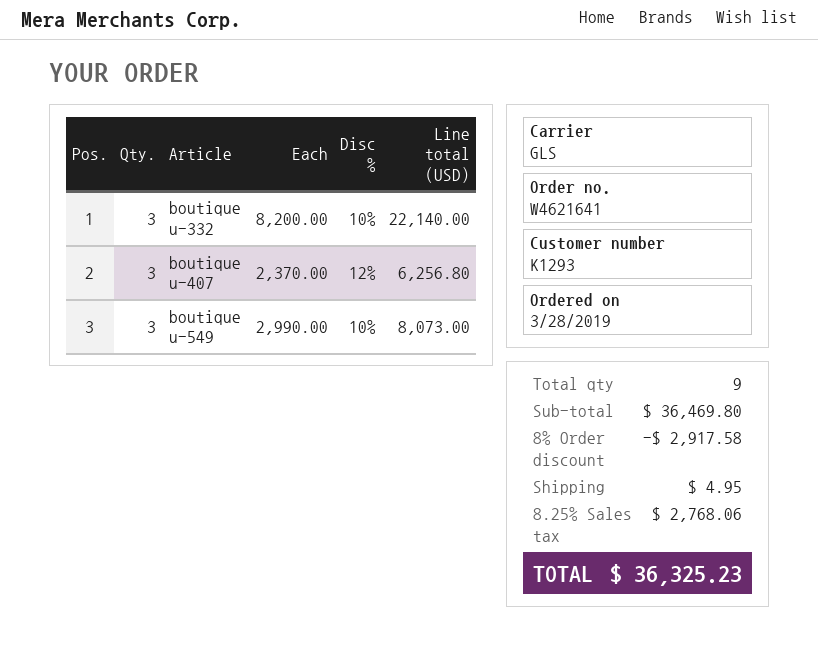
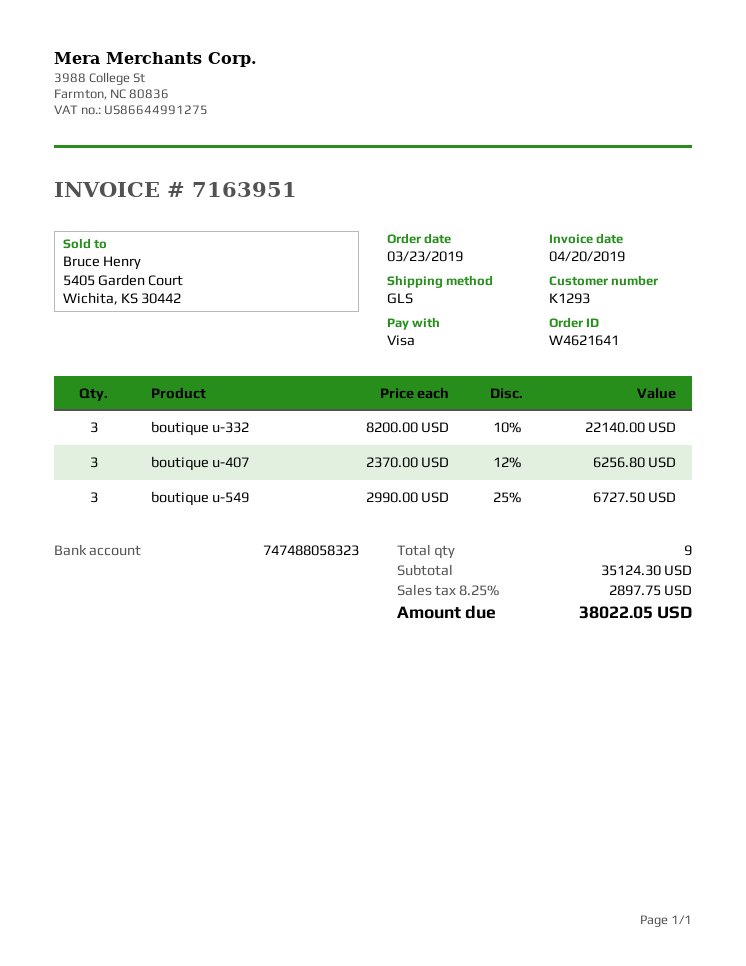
order date: 2019-03-28 -> 2019-03-23
boutique u-549: 3 x 2990.00 - 10% = 8073.00 -> 3 x 2990.00 - 25% = 6727.50
subtotal: 36469.80 -> 35124.30
discount: 8% = 2917.58 -> none
shipping: 4.95 -> none
tax: 8.25% = 2768.06 -> 8.25% = 2897.75
total: 36325.23 -> 38022.05

